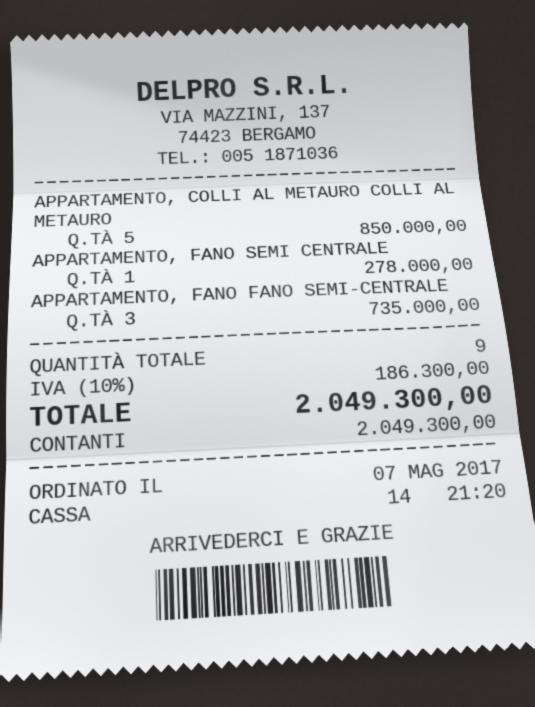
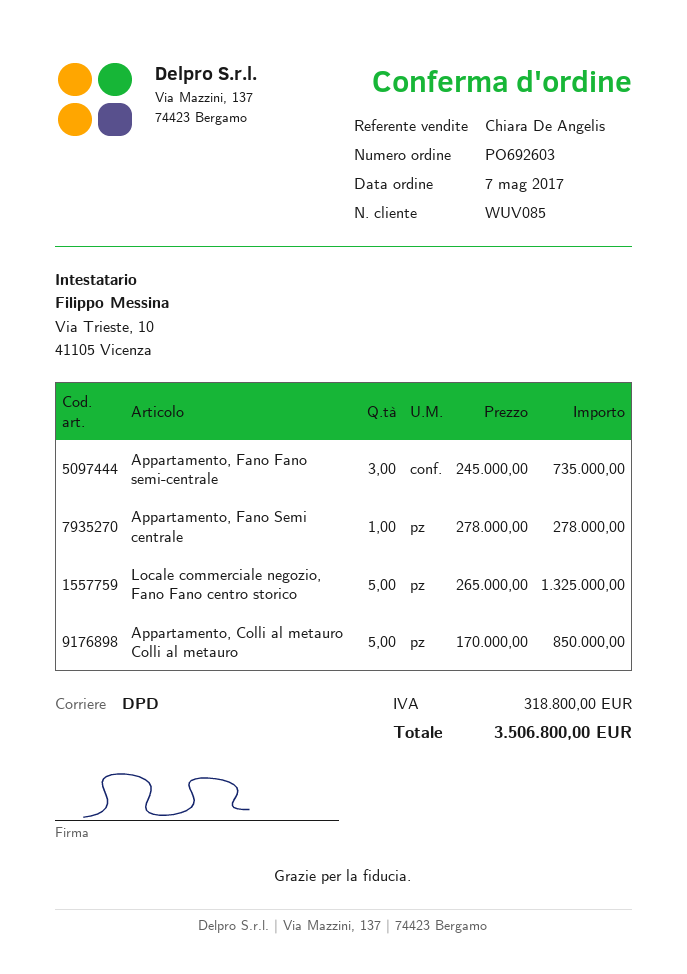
Locale commerciale negozio, Fano Fano centro storico: none -> 5 for 1325000.00
tax: 186300.00 -> 318800.00
total: 2049300.00 -> 3506800.00

